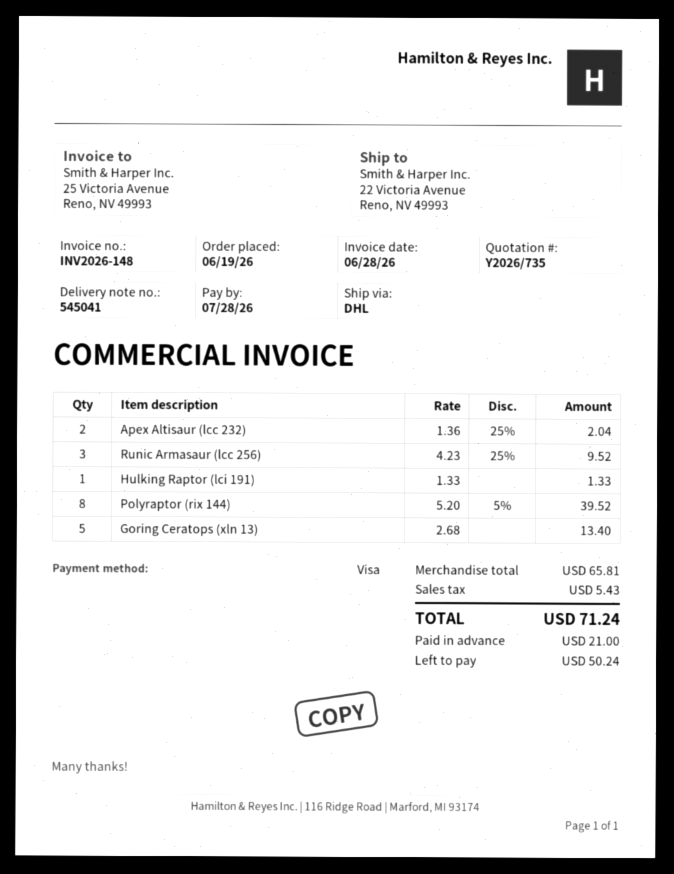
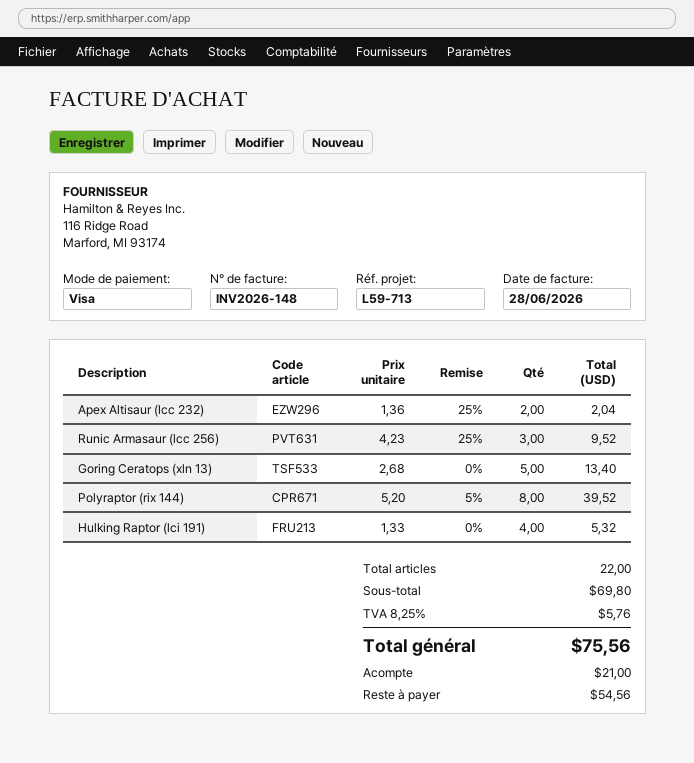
Hulking Raptor (lci 191): 1 x 1.33 = 1.33 -> 4 x 1.33 = 5.32
subtotal: 65.81 -> 69.80
tax: 5.43 -> 5.76
total: 71.24 -> 75.56
balance: 50.24 -> 54.56

